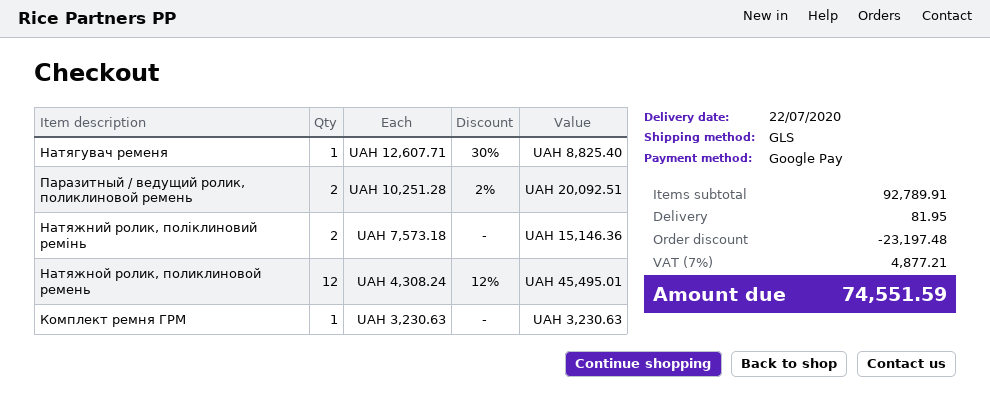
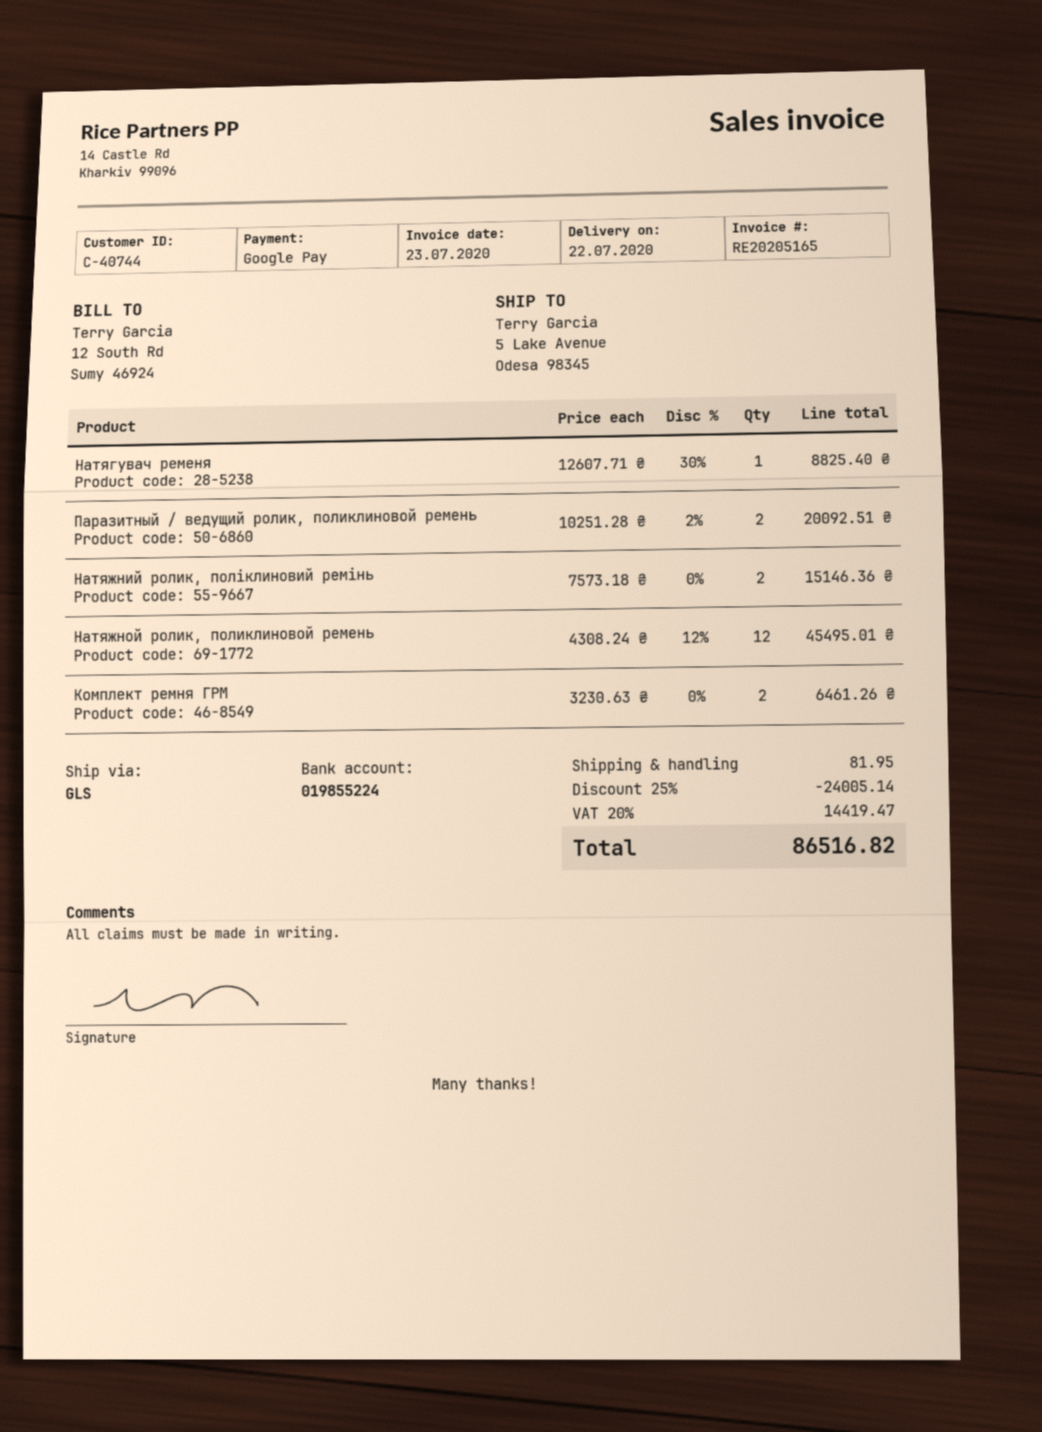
Комплект ремня ГРМ: 1 x 3230.63 = 3230.63 -> 2 x 3230.63 = 6461.26
discount: 23197.48 -> 24005.14
tax: 7% = 4877.21 -> 20% = 14419.47
total: 74551.59 -> 86516.82

